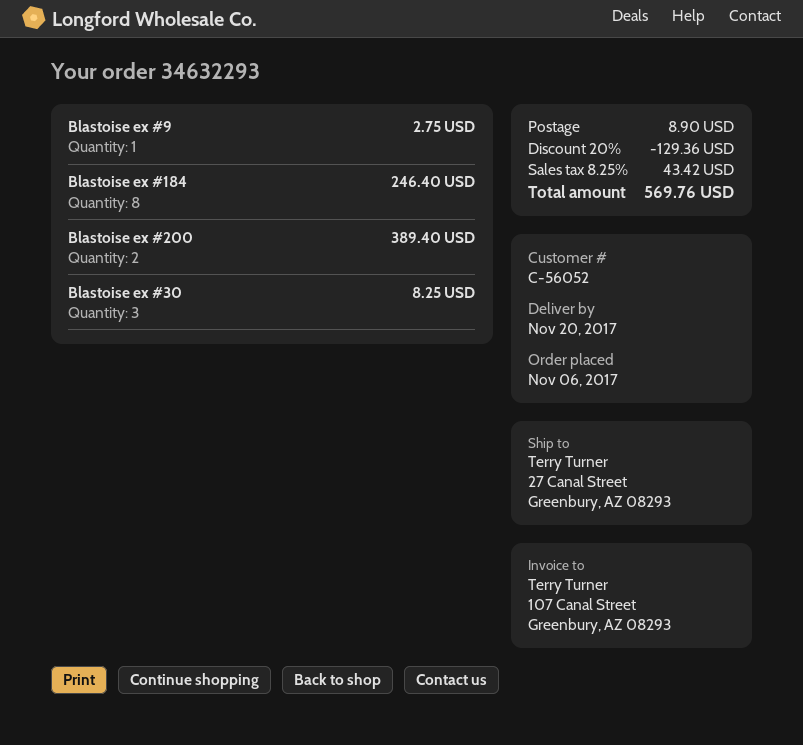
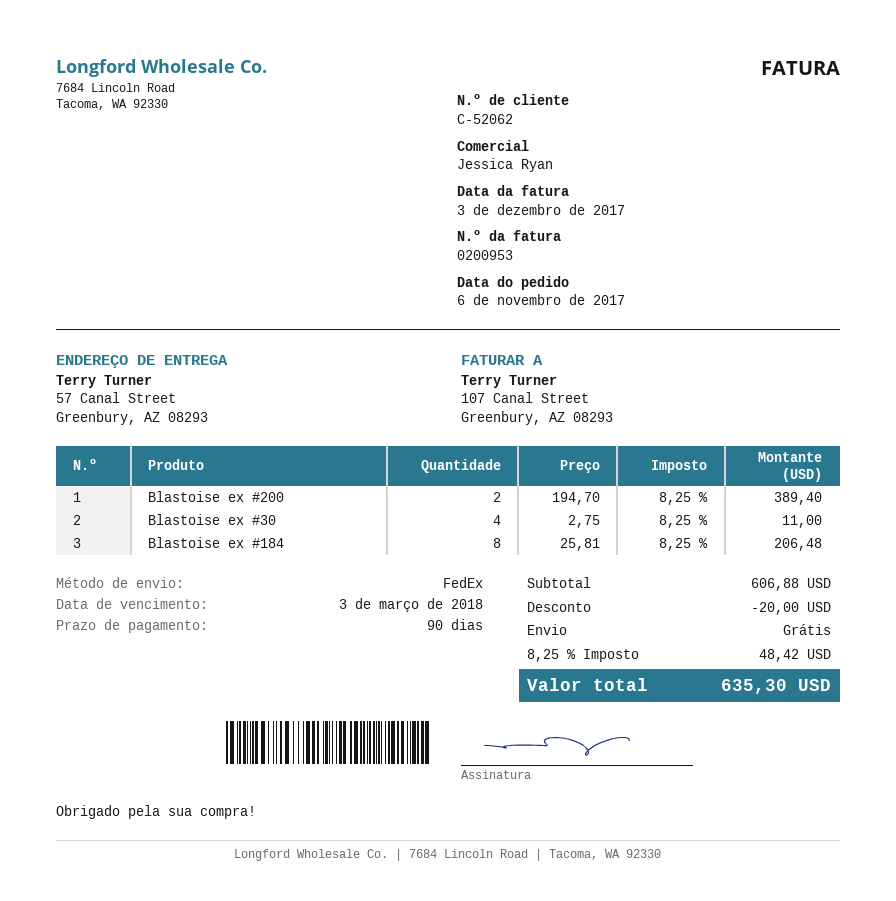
customer number: C-56052 -> C-52062
ship to: 27 Canal Street, Greenbury, AZ 08293 -> 57 Canal Street, Greenbury, AZ 08293
Blastoise ex #9: 1 for 2.75 -> none
Blastoise ex #184: 8 for 246.40 -> 8 for 206.48
Blastoise ex #30: 3 for 8.25 -> 4 for 11.00
discount: 129.36 -> 20.00
shipping: 8.90 -> 0.00
tax: 8.25% = 43.42 -> 8.25% = 48.42
total: 569.76 -> 635.30

